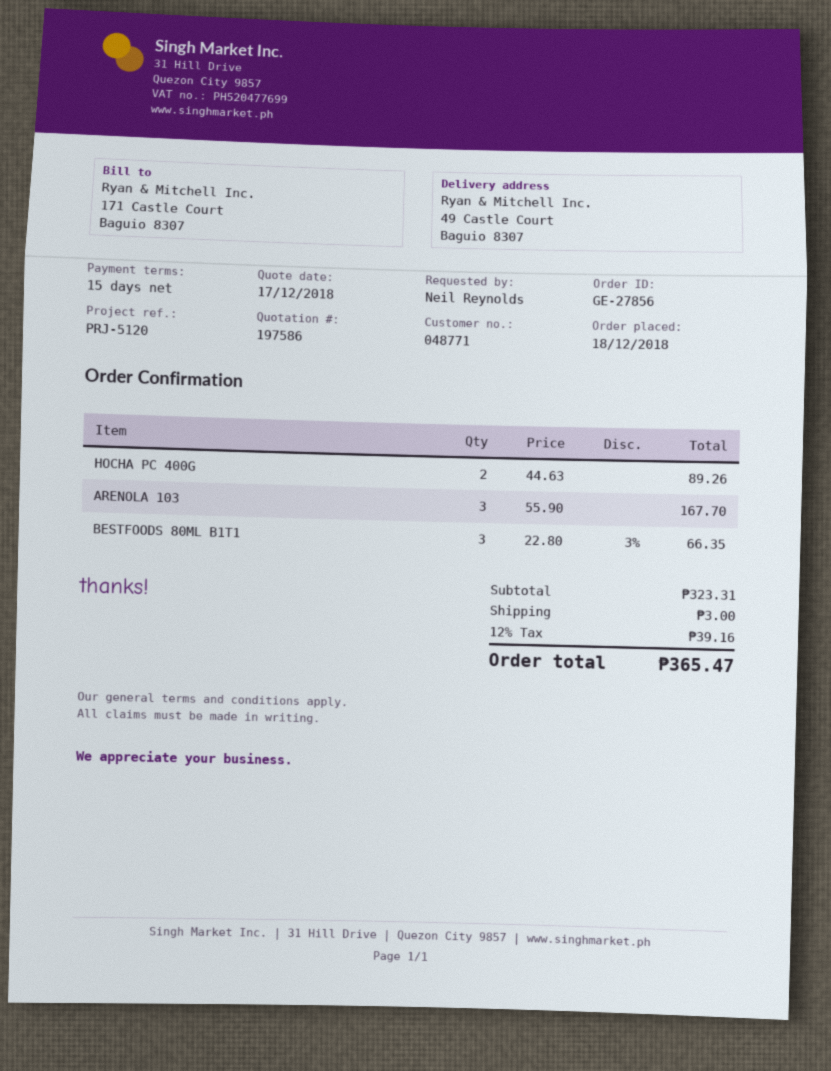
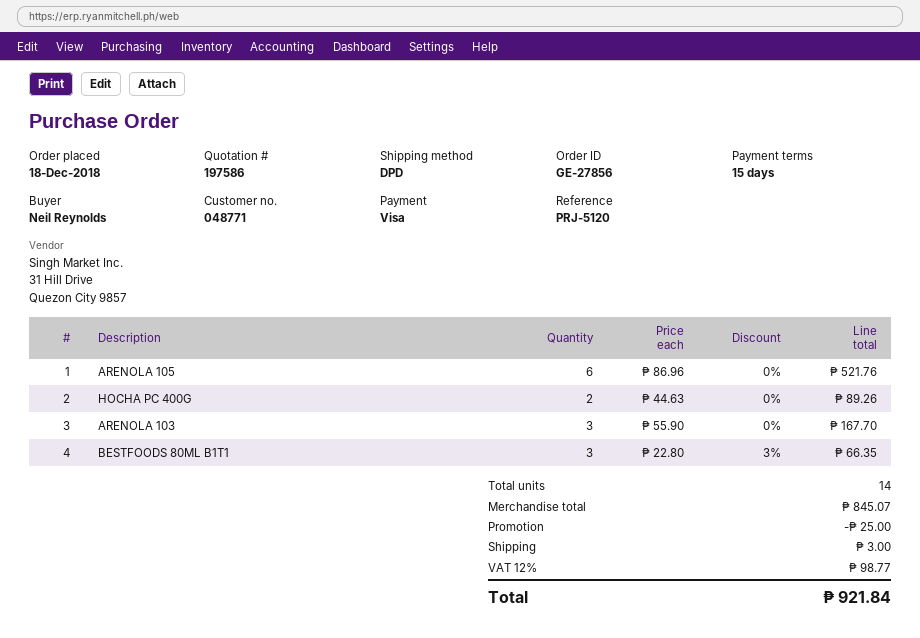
ARENOLA 105: none -> 6 x 86.96 = 521.76
subtotal: 323.31 -> 845.07
discount: none -> 25.00
tax: 12% = 39.16 -> 12% = 98.77
total: 365.47 -> 921.84

